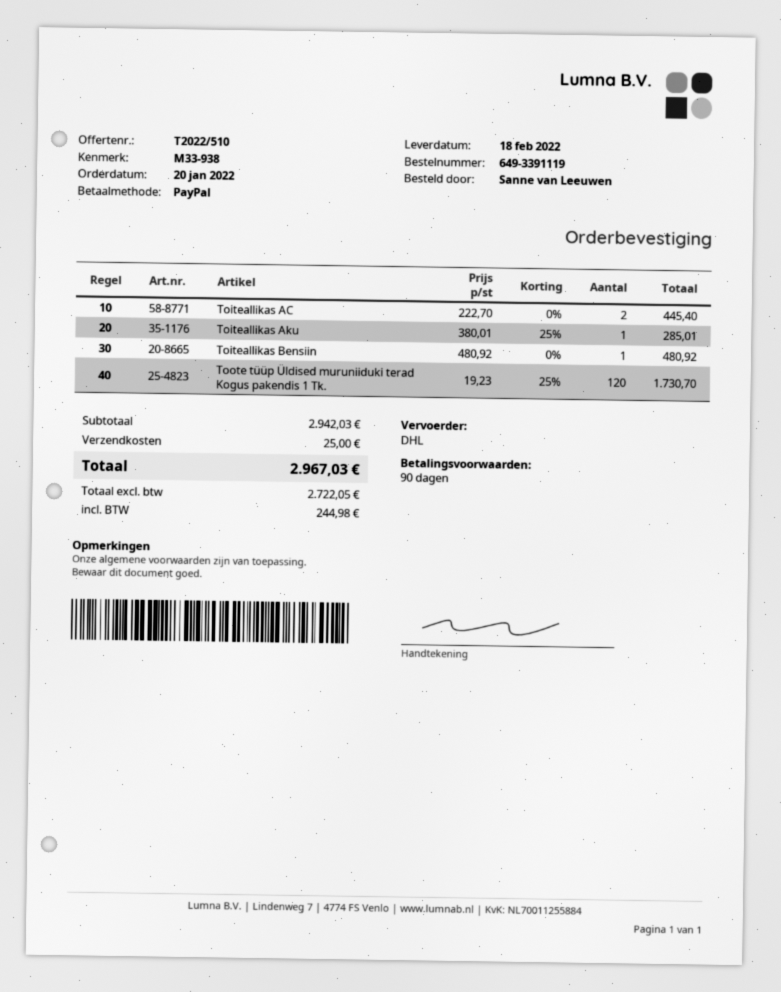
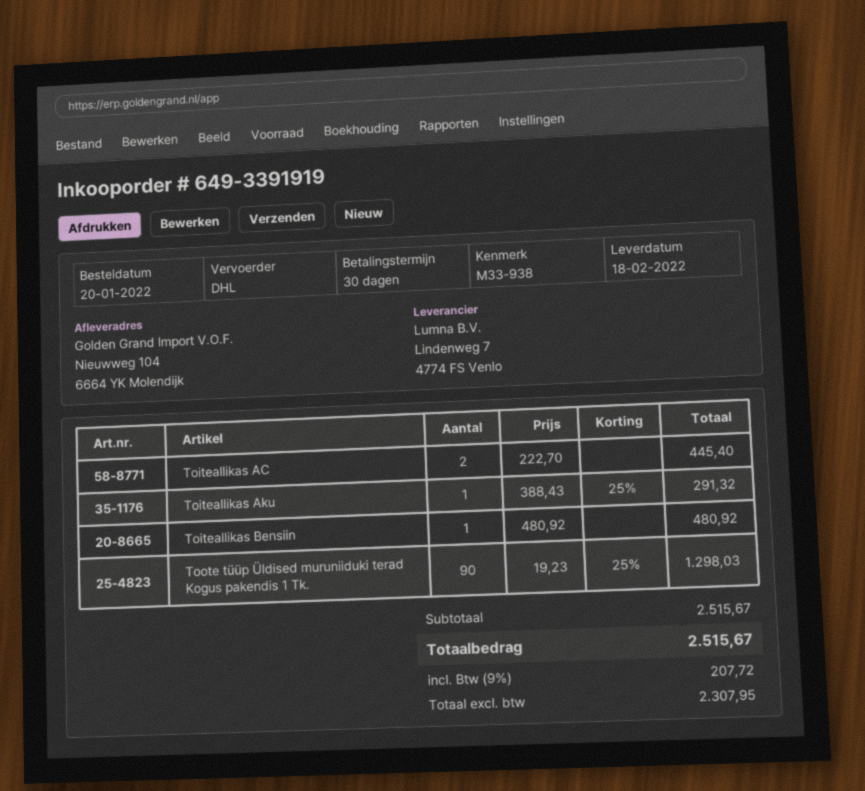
order number: 649-3391119 -> 649-3391919
payment terms: 90 days -> 30 days
Toiteallikas Aku: 1 x 380.01 - 25% = 285.01 -> 1 x 388.43 - 25% = 291.32
Toote tüüp Üldised muruniiduki terad Kogus pakendis 1 Tk.: 120 x 19.23 - 25% = 1730.70 -> 90 x 19.23 - 25% = 1298.03
subtotal: 2942.03 -> 2515.67
shipping: 25.00 -> none
net: 2722.05 -> 2307.95
tax: 244.98 -> 207.72
total: 2967.03 -> 2515.67

